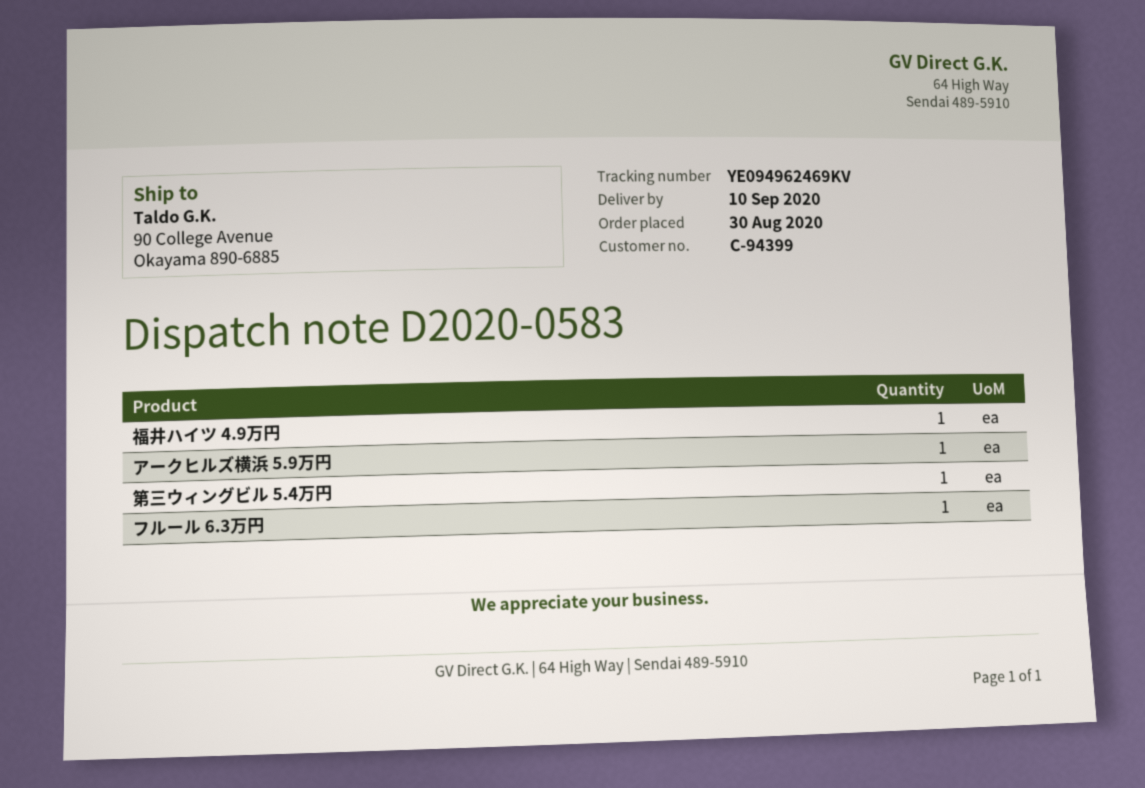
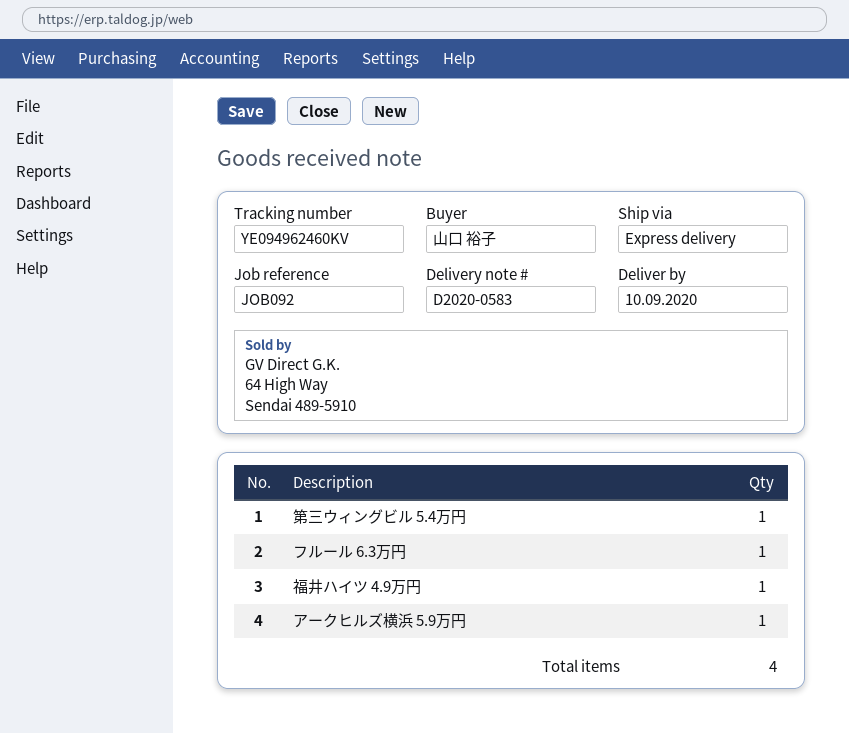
tracking number: YE094962469KV -> YE094962460KV

